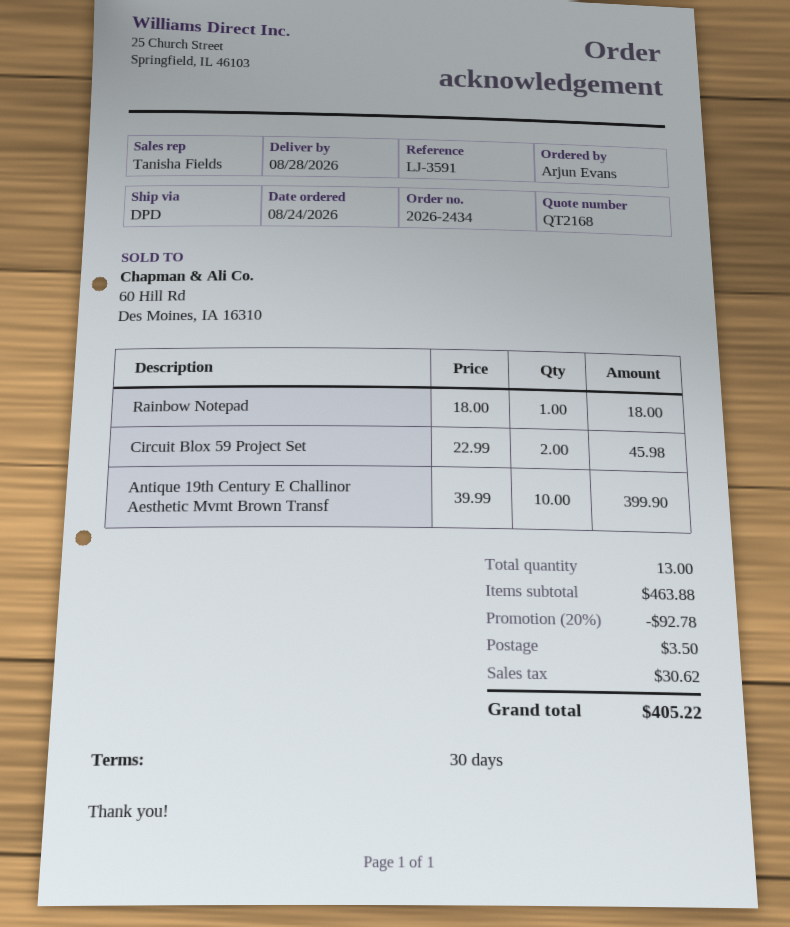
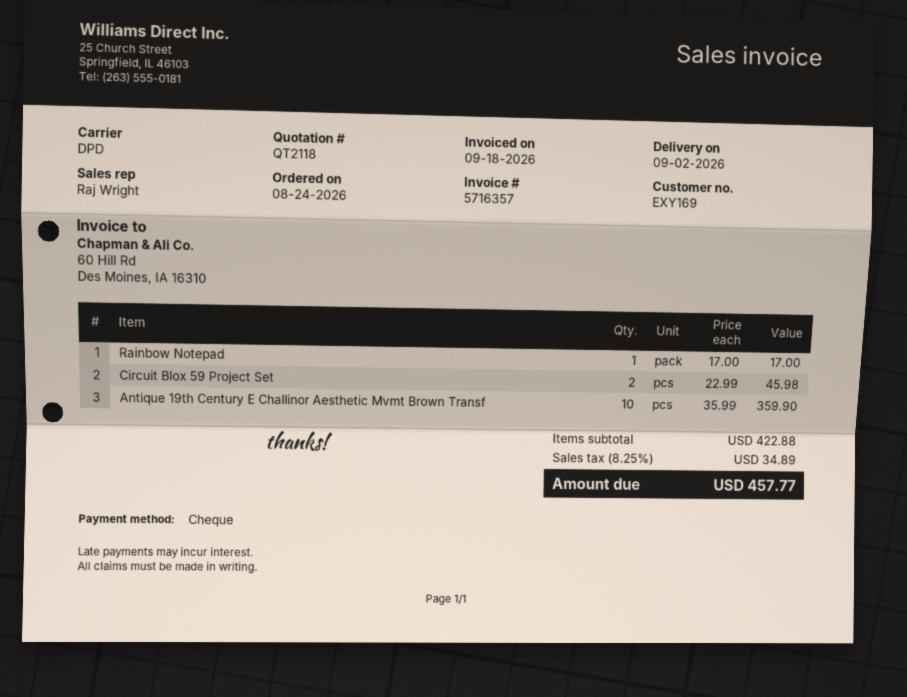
quote number: QT2168 -> QT2118
delivery date: 2026-08-28 -> 2026-09-02
sales rep: Tanisha Fields -> Raj Wright
Rainbow Notepad: 1 x 18.00 = 18.00 -> 1 x 17.00 = 17.00
Antique 19th Century E Challinor Aesthetic Mvmt Brown Transf: 10 x 39.99 = 399.90 -> 10 x 35.99 = 359.90
subtotal: 463.88 -> 422.88
discount: 20% = 92.78 -> none
shipping: 3.50 -> none
tax: 30.62 -> 34.89
total: 405.22 -> 457.77

